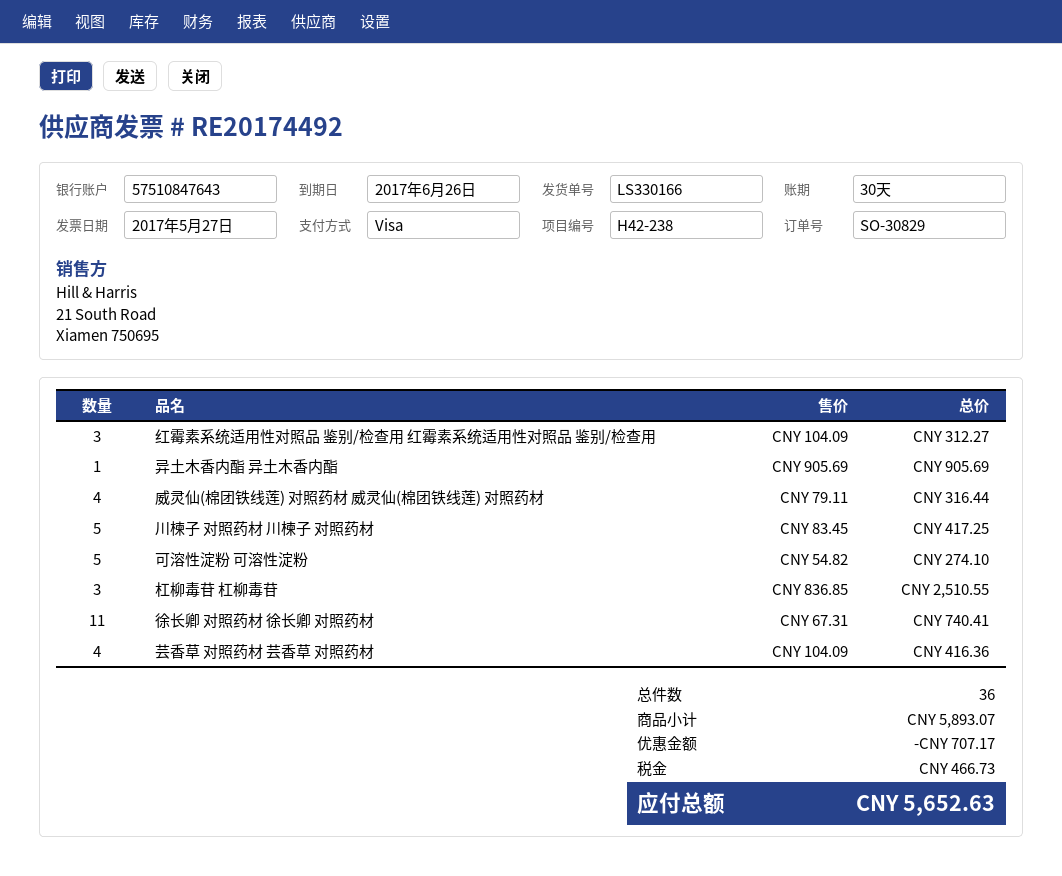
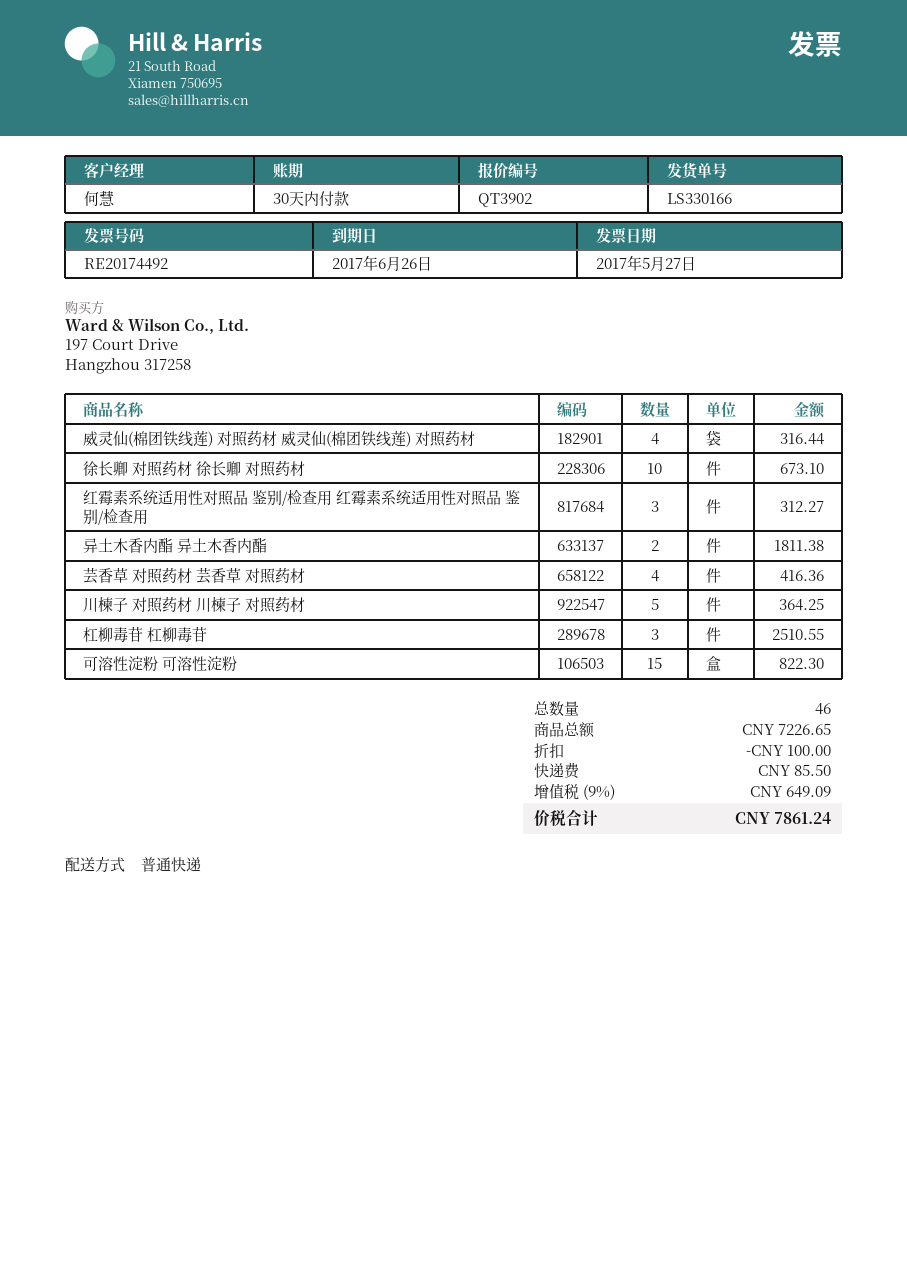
异土木香内酯 异土木香内酯: 1 for 905.69 -> 2 for 1811.38
川楝子 对照药材 川楝子 对照药材: 5 for 417.25 -> 5 for 364.25
可溶性淀粉 可溶性淀粉: 5 for 274.10 -> 15 for 822.30
徐长卿 对照药材 徐长卿 对照药材: 11 for 740.41 -> 10 for 673.10
total quantity: 36 -> 46
subtotal: 5893.07 -> 7226.65
discount: 707.17 -> 100.00
shipping: none -> 85.50
tax: 466.73 -> 649.09
total: 5652.63 -> 7861.24

